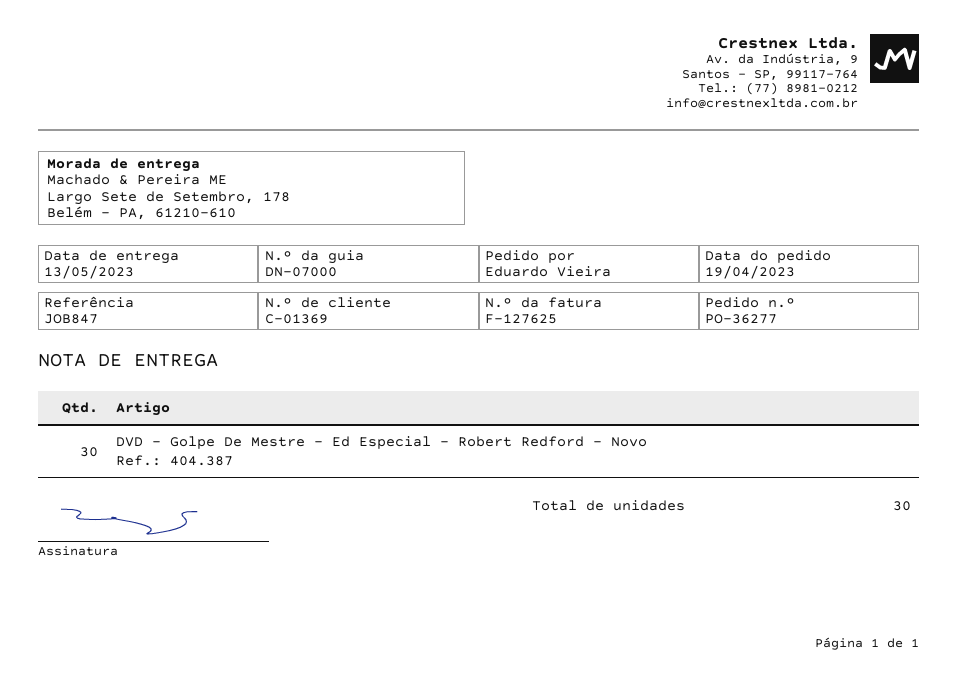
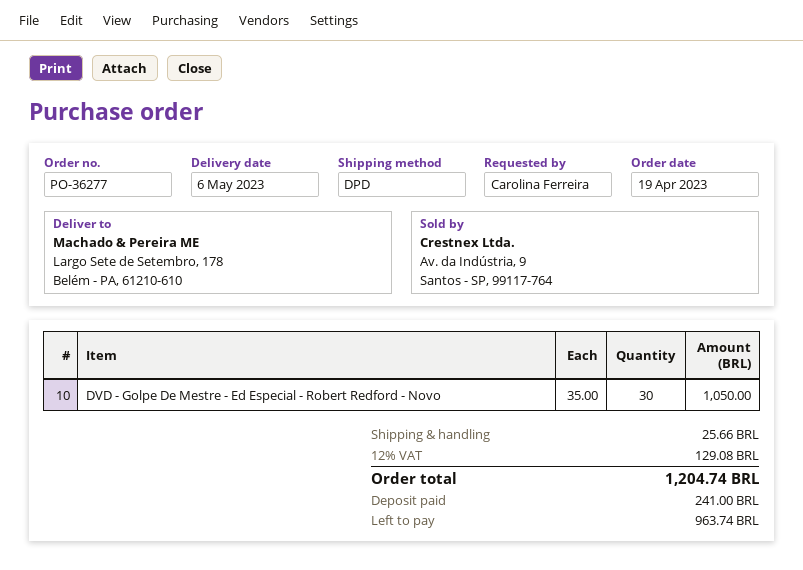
delivery date: 2023-05-13 -> 2023-05-06
ordered by: Eduardo Vieira -> Carolina Ferreira

